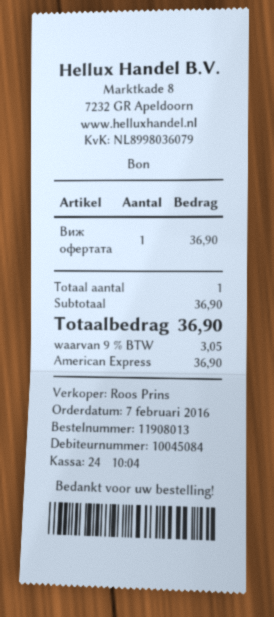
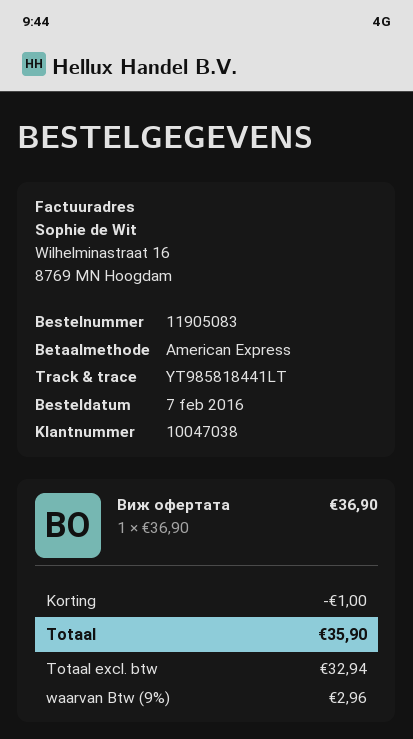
order number: 11908013 -> 11905083
customer number: 10045084 -> 10047038
discount: none -> 1.00
tax: 9% = 3.05 -> 9% = 2.96
total: 36.90 -> 35.90

